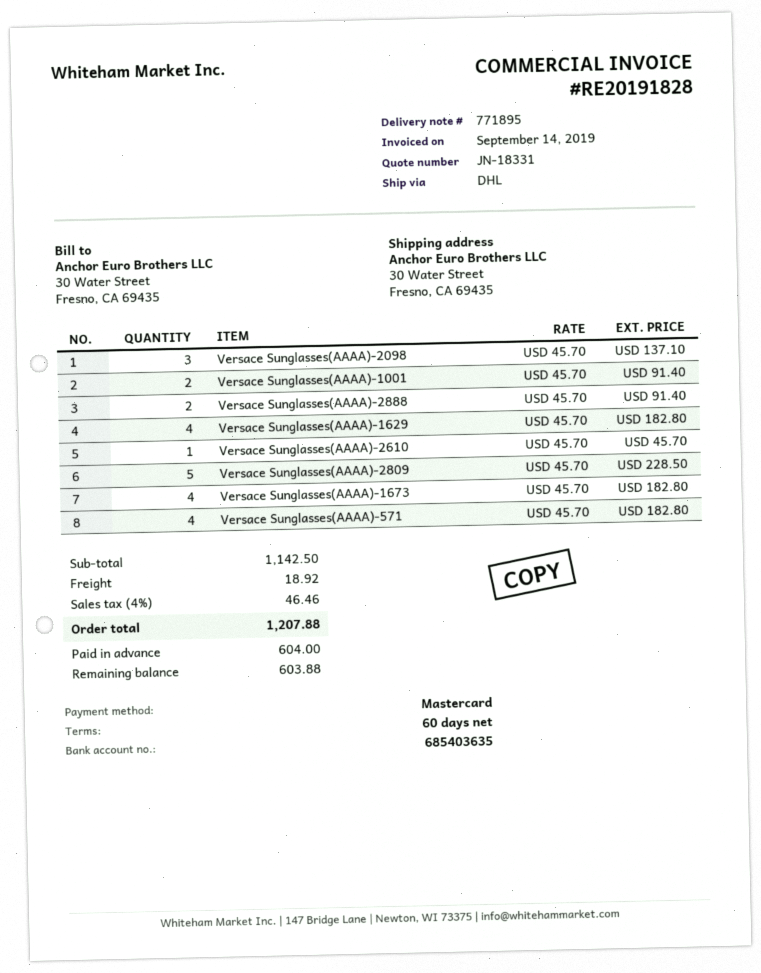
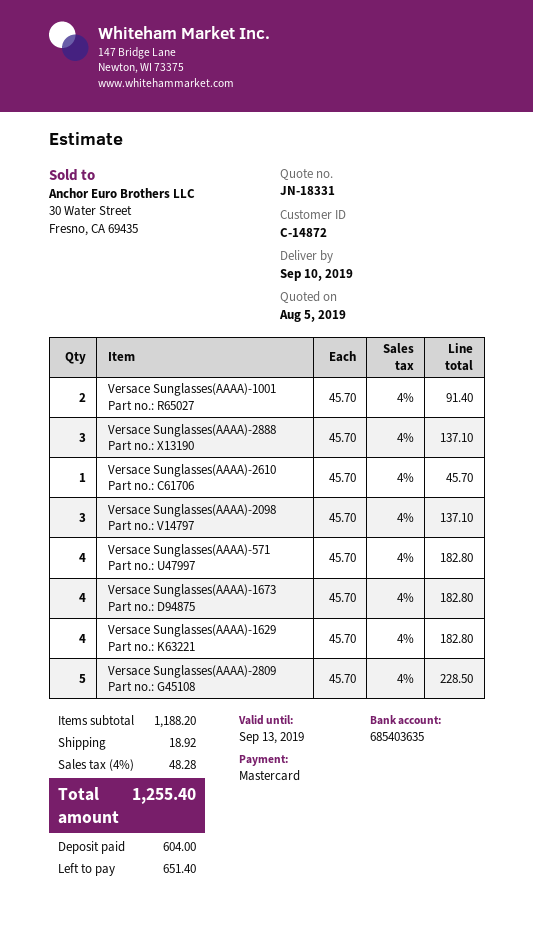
Versace Sunglasses(AAAA)-2888: 2 x 45.70 = 91.40 -> 3 x 45.70 = 137.10
subtotal: 1142.50 -> 1188.20
tax: 4% = 46.46 -> 4% = 48.28
total: 1207.88 -> 1255.40
balance: 603.88 -> 651.40

